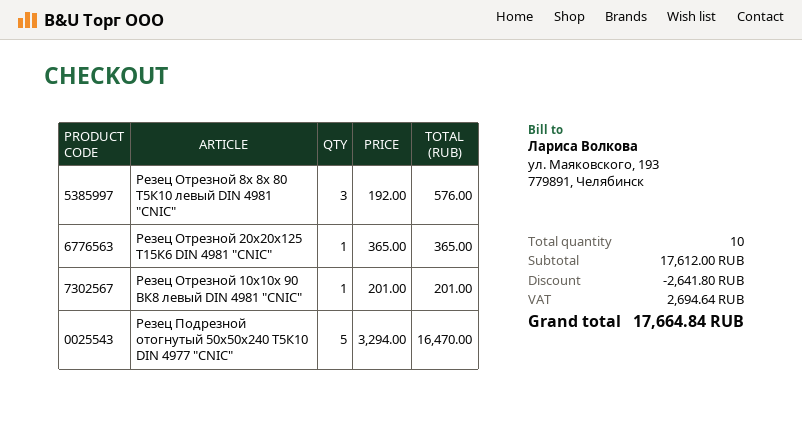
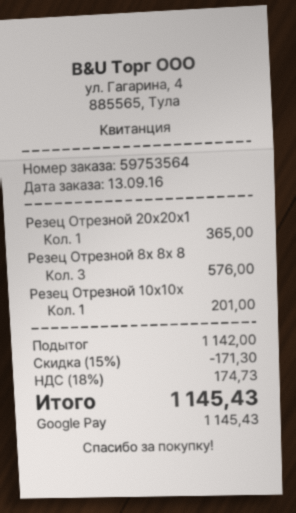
Резец Подрезной отогнутый 50х50х240 Т5К10 DIN 4977 "CNIC": 5 for 16470.00 -> none
subtotal: 17612.00 -> 1142.00
discount: 2641.80 -> 171.30
tax: 2694.64 -> 174.73
total: 17664.84 -> 1145.43

